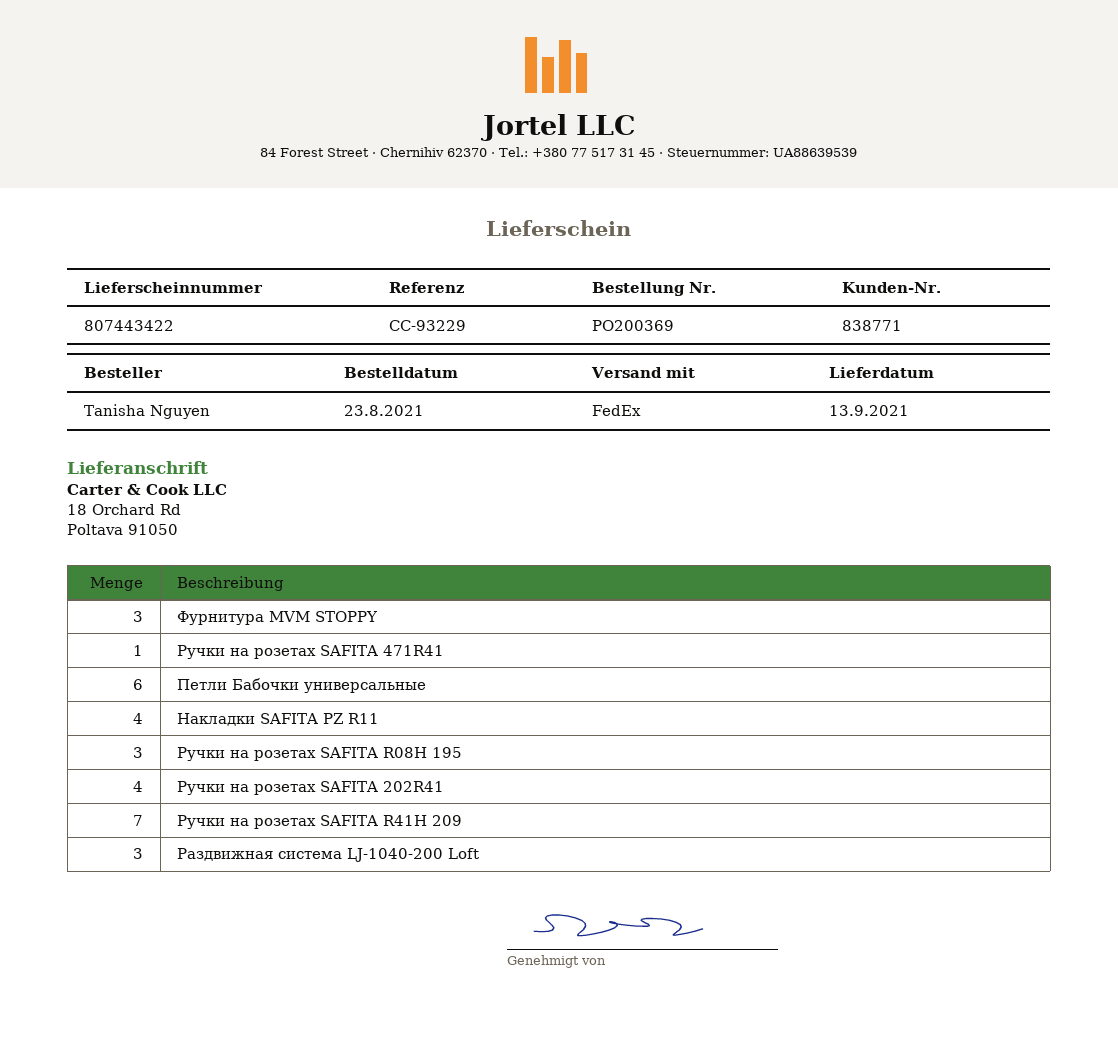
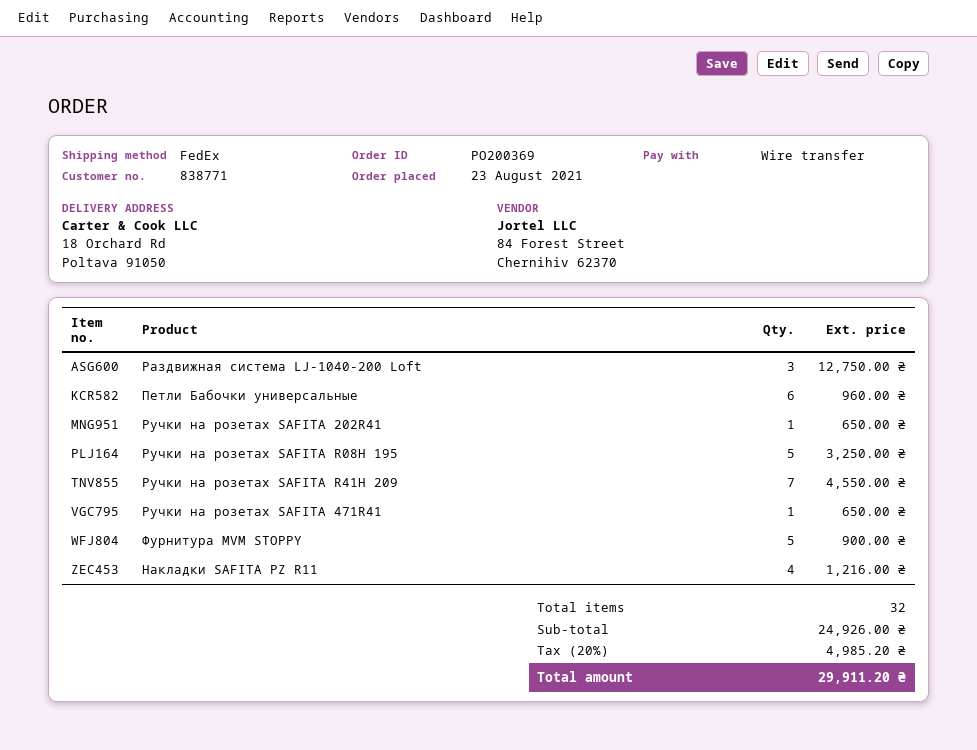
Фурнитура MVM STOPPY: 3 -> 5
Ручки на розетах SAFITA R08H 195: 3 -> 5
Ручки на розетах SAFITA 202R41: 4 -> 1

